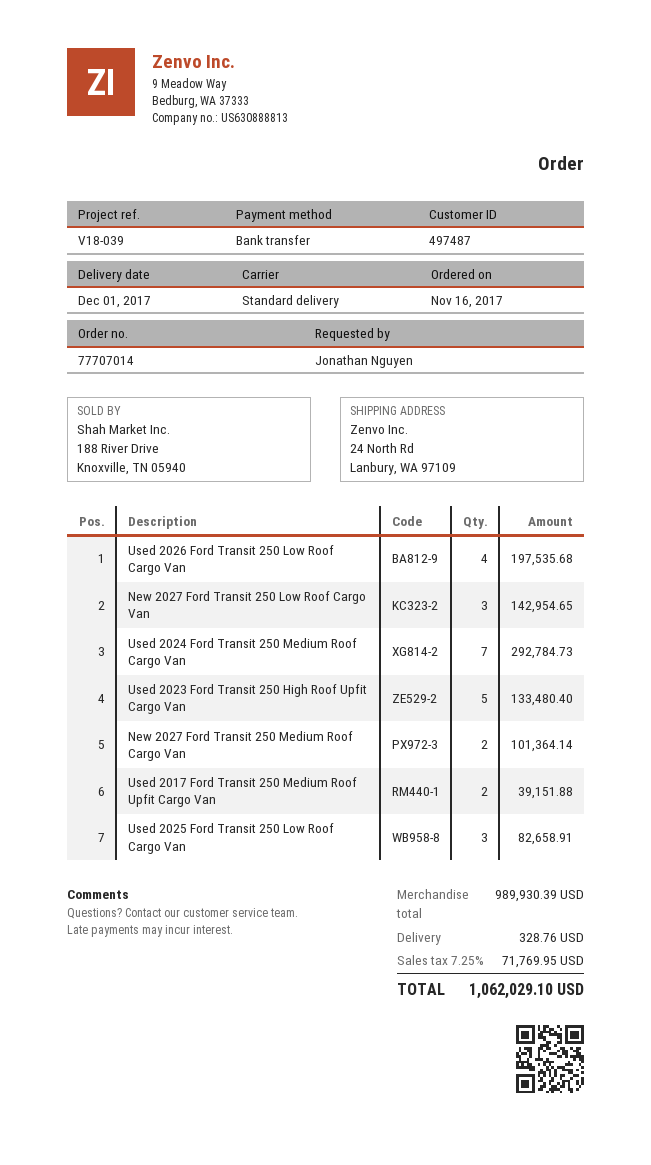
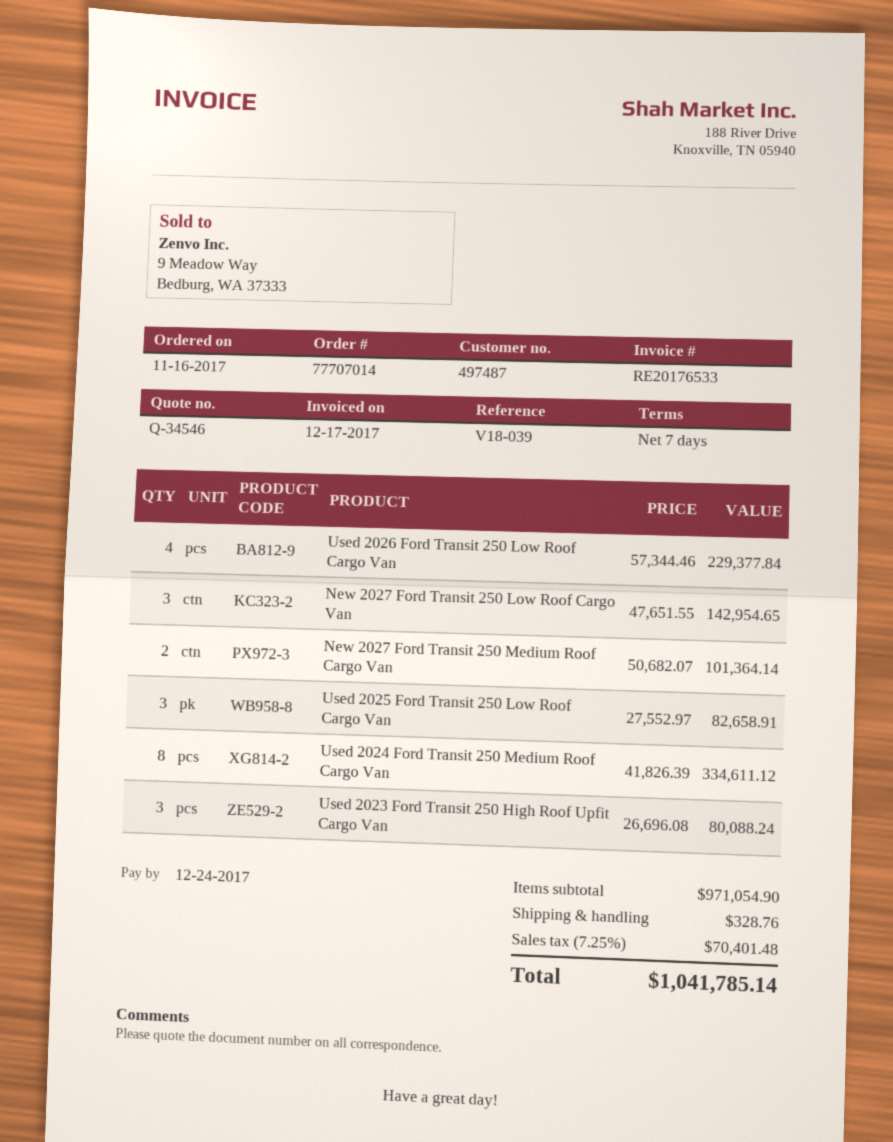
Used 2026 Ford Transit 250 Low Roof Cargo Van: 4 for 197535.68 -> 4 for 229377.84
Used 2024 Ford Transit 250 Medium Roof Cargo Van: 7 for 292784.73 -> 8 for 334611.12
Used 2023 Ford Transit 250 High Roof Upfit Cargo Van: 5 for 133480.40 -> 3 for 80088.24
Used 2017 Ford Transit 250 Medium Roof Upfit Cargo Van: 2 for 39151.88 -> none
subtotal: 989930.39 -> 971054.90
tax: 7.25% = 71769.95 -> 7.25% = 70401.48
total: 1062029.10 -> 1041785.14

